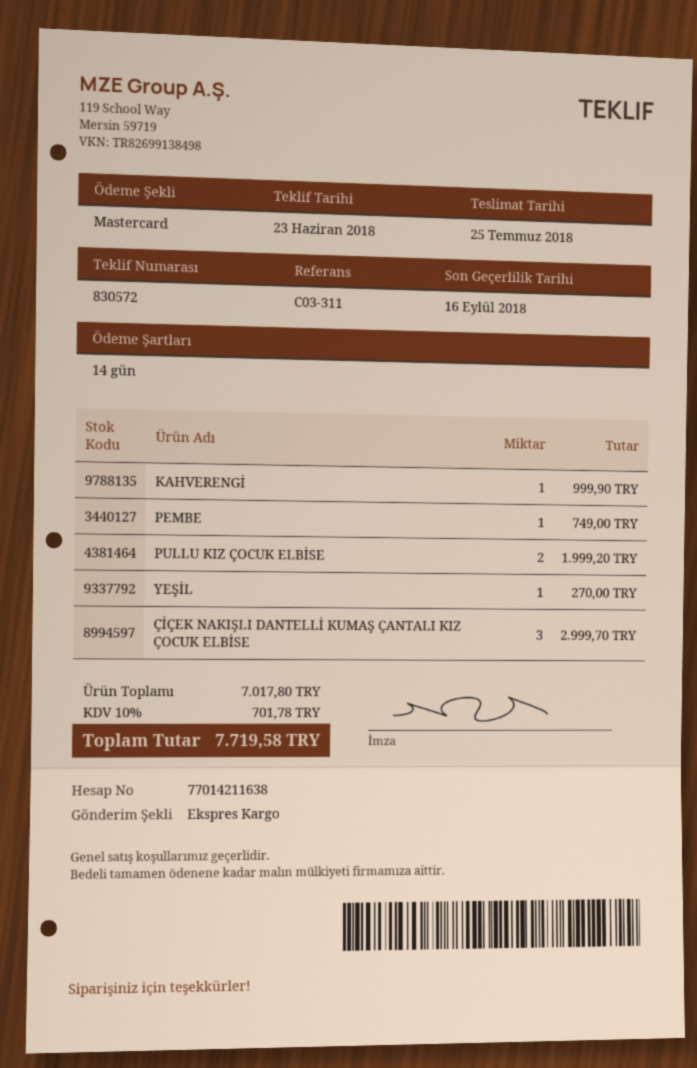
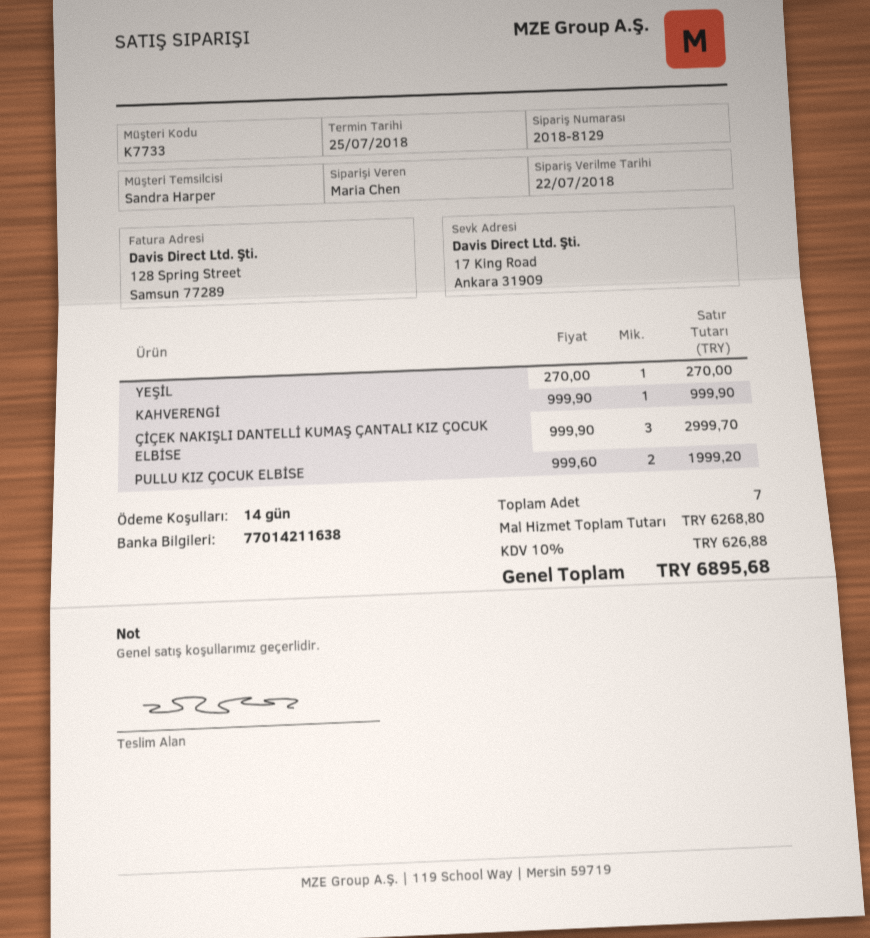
PEMBE: 1 for 749.00 -> none
subtotal: 7017.80 -> 6268.80
tax: 10% = 701.78 -> 10% = 626.88
total: 7719.58 -> 6895.68

